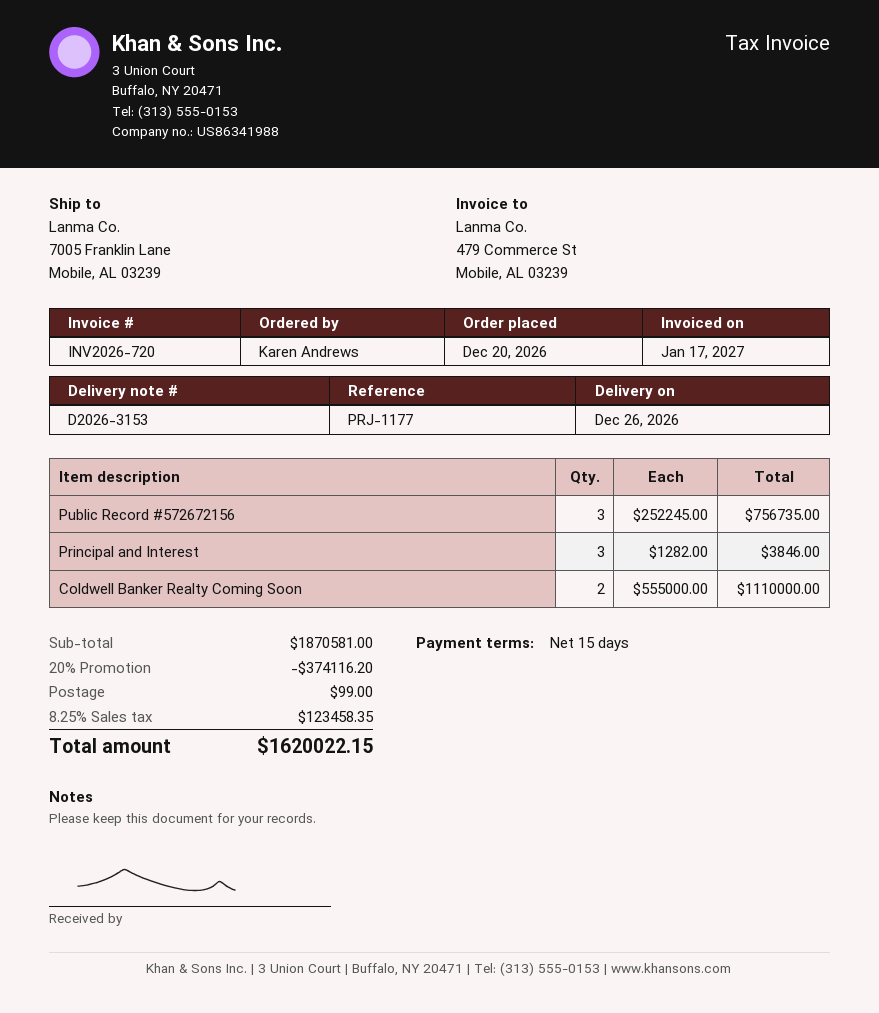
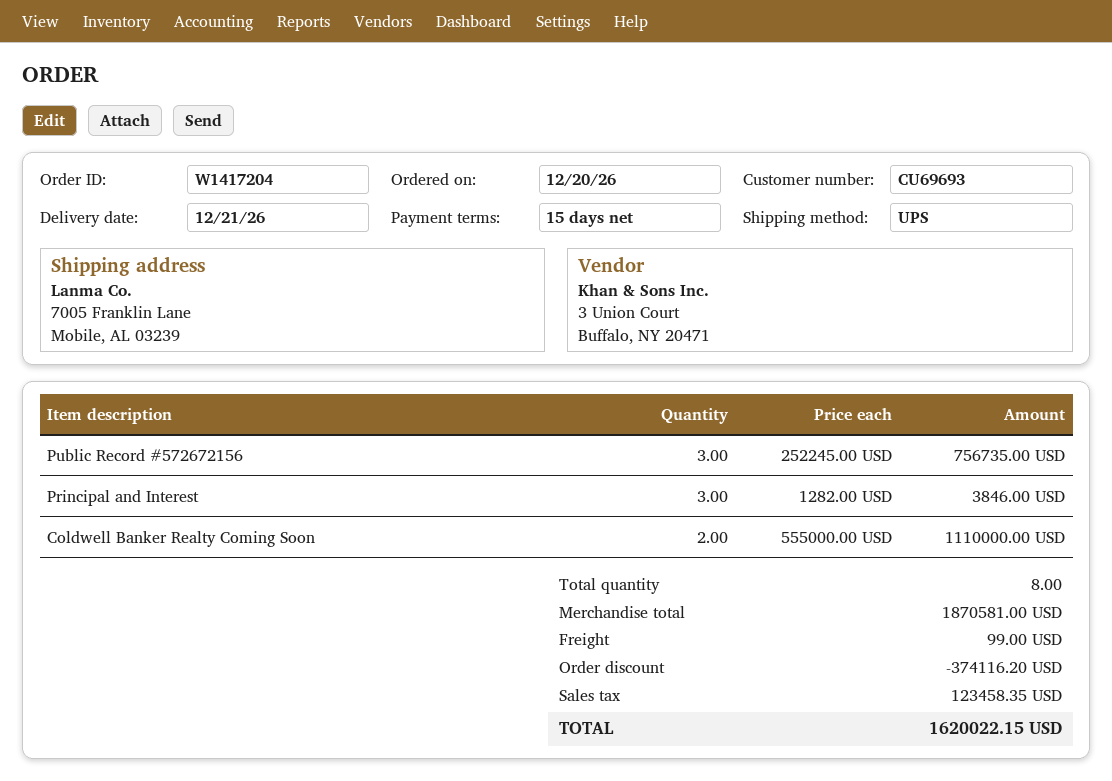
delivery date: 2026-12-26 -> 2026-12-21

